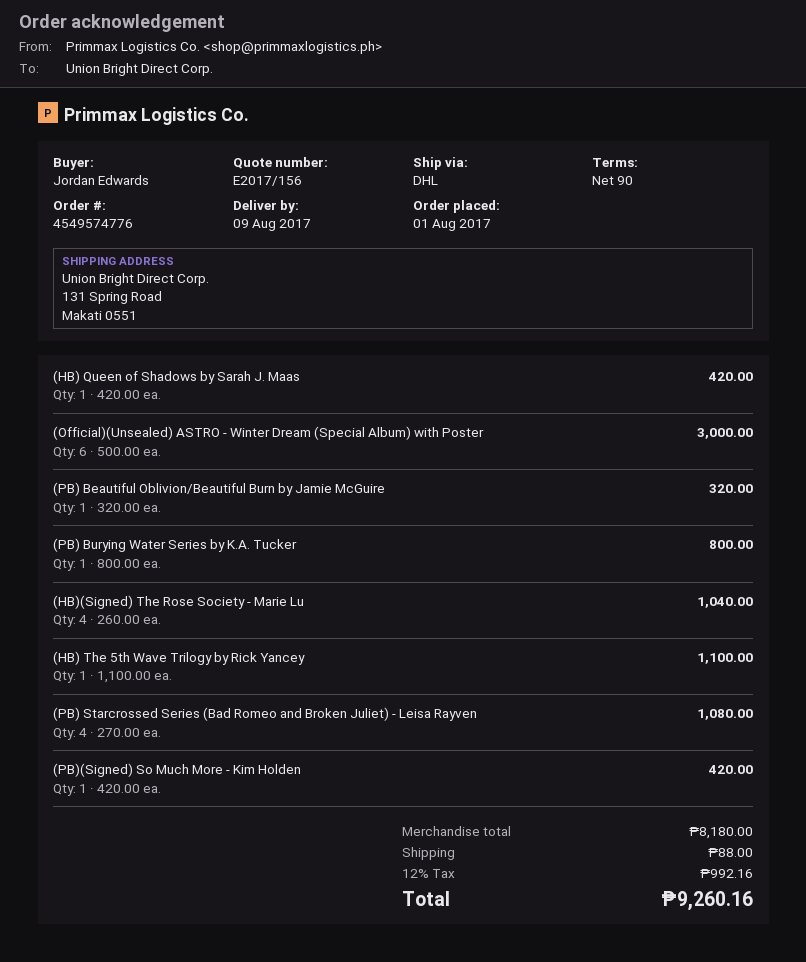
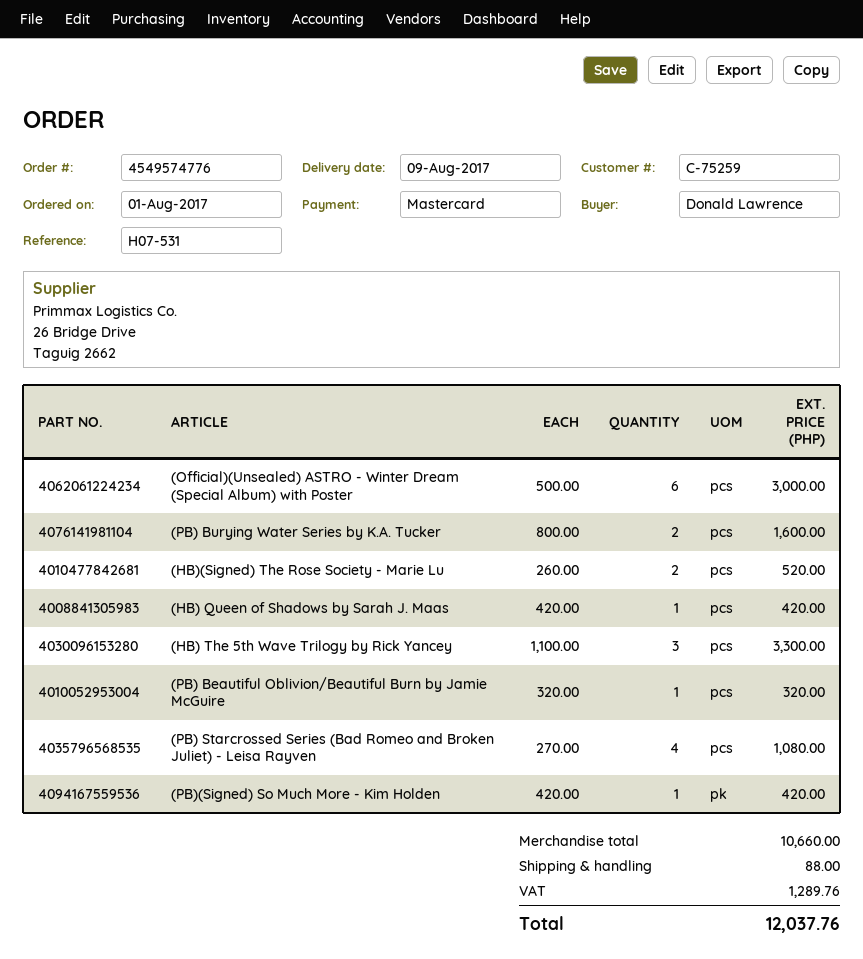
ordered by: Jordan Edwards -> Donald Lawrence
(PB) Burying Water Series by K.A. Tucker: 1 x 800.00 = 800.00 -> 2 x 800.00 = 1600.00
(HB)(Signed) The Rose Society - Marie Lu: 4 x 260.00 = 1040.00 -> 2 x 260.00 = 520.00
(HB) The 5th Wave Trilogy by Rick Yancey: 1 x 1100.00 = 1100.00 -> 3 x 1100.00 = 3300.00
subtotal: 8180.00 -> 10660.00
tax: 992.16 -> 1289.76
total: 9260.16 -> 12037.76

